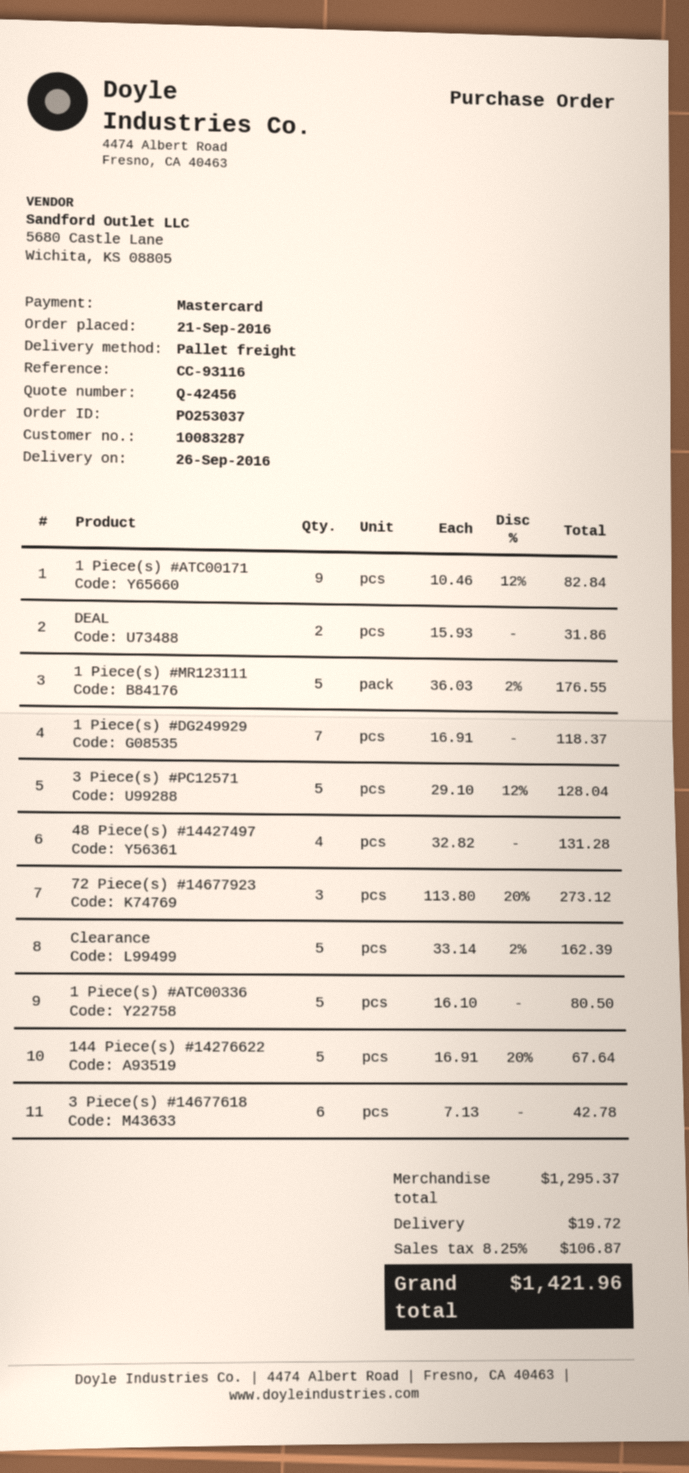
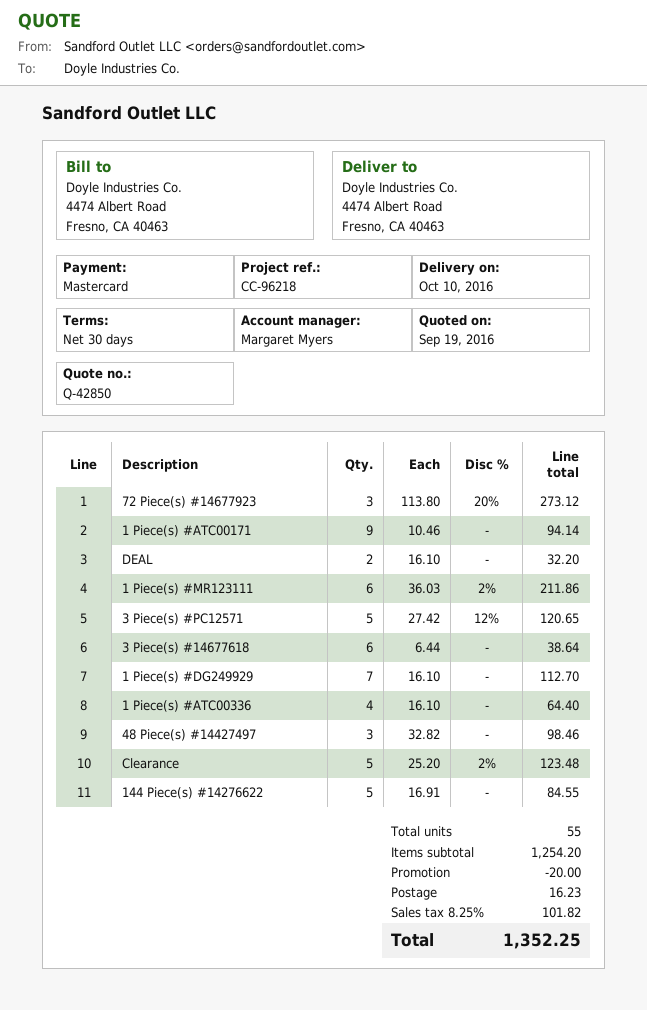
quote number: Q-42456 -> Q-42850
delivery date: 2016-09-26 -> 2016-10-10
reference: CC-93116 -> CC-96218
1 Piece(s) #ATC00171: 9 x 10.46 - 12% = 82.84 -> 9 x 10.46 = 94.14
DEAL: 2 x 15.93 = 31.86 -> 2 x 16.10 = 32.20
1 Piece(s) #MR123111: 5 x 36.03 - 2% = 176.55 -> 6 x 36.03 - 2% = 211.86
1 Piece(s) #DG249929: 7 x 16.91 = 118.37 -> 7 x 16.10 = 112.70
3 Piece(s) #PC12571: 5 x 29.10 - 12% = 128.04 -> 5 x 27.42 - 12% = 120.65
48 Piece(s) #14427497: 4 x 32.82 = 131.28 -> 3 x 32.82 = 98.46
Clearance: 5 x 33.14 - 2% = 162.39 -> 5 x 25.20 - 2% = 123.48
1 Piece(s) #ATC00336: 5 x 16.10 = 80.50 -> 4 x 16.10 = 64.40
144 Piece(s) #14276622: 5 x 16.91 - 20% = 67.64 -> 5 x 16.91 = 84.55
3 Piece(s) #14677618: 6 x 7.13 = 42.78 -> 6 x 6.44 = 38.64
subtotal: 1295.37 -> 1254.20
discount: none -> 20.00
shipping: 19.72 -> 16.23
tax: 8.25% = 106.87 -> 8.25% = 101.82
total: 1421.96 -> 1352.25

